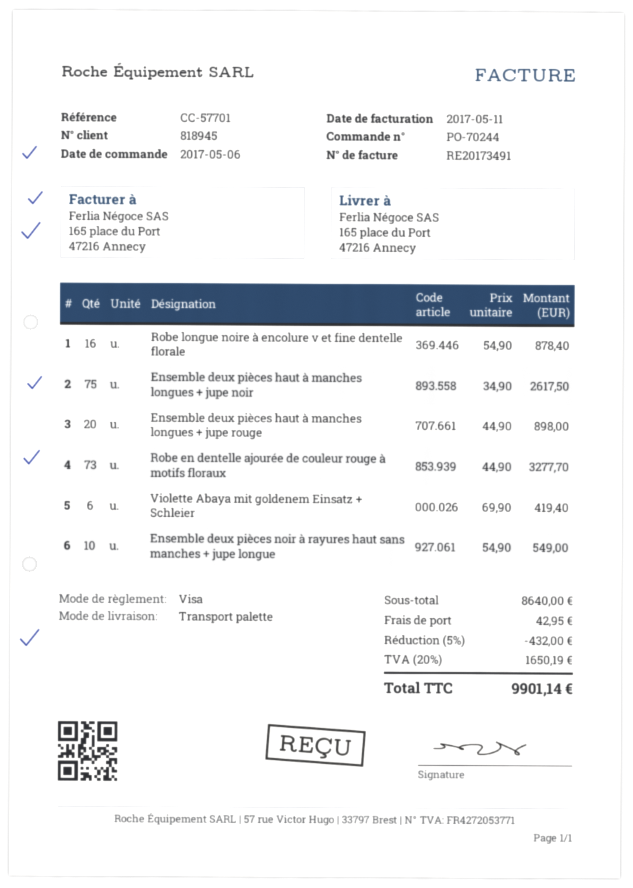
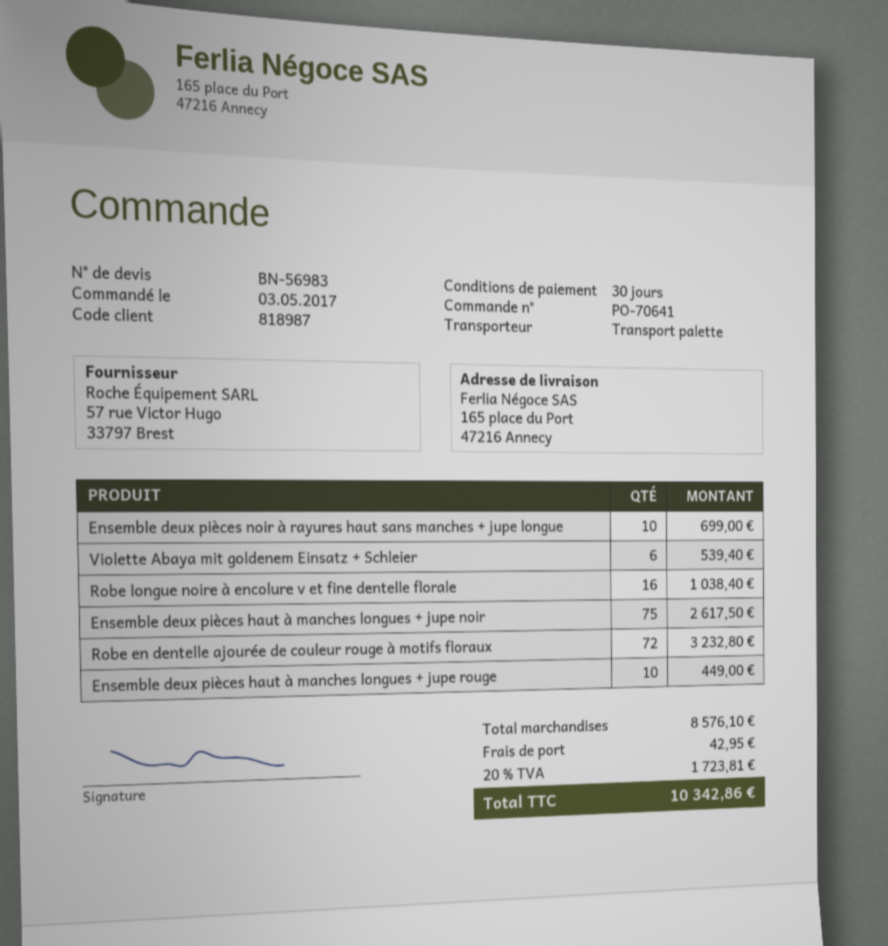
order number: PO-70244 -> PO-70641
order date: 2017-05-06 -> 2017-05-03
customer number: 818945 -> 818987
Robe longue noire à encolure v et fine dentelle florale: 16 for 878.40 -> 16 for 1038.40
Ensemble deux pièces haut à manches longues + jupe rouge: 20 for 898.00 -> 10 for 449.00
Robe en dentelle ajourée de couleur rouge à motifs floraux: 73 for 3277.70 -> 72 for 3232.80
Violette Abaya mit goldenem Einsatz + Schleier: 6 for 419.40 -> 6 for 539.40
Ensemble deux pièces noir à rayures haut sans manches + jupe longue: 10 for 549.00 -> 10 for 699.00
subtotal: 8640.00 -> 8576.10
discount: 5% = 432.00 -> none
tax: 20% = 1650.19 -> 20% = 1723.81
total: 9901.14 -> 10342.86

